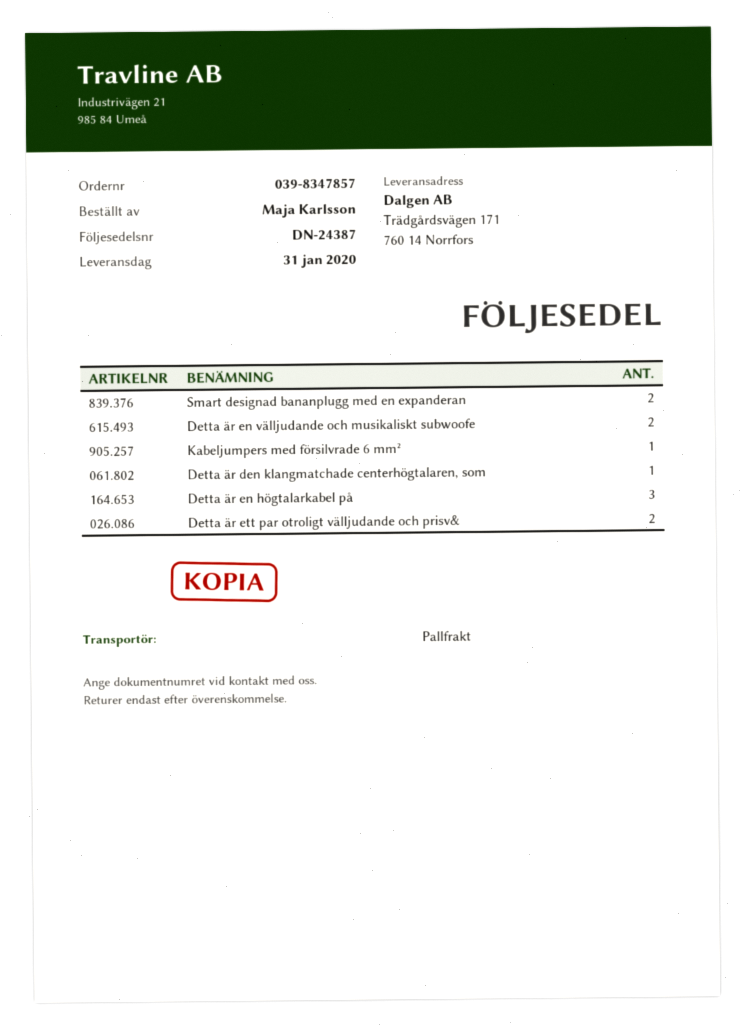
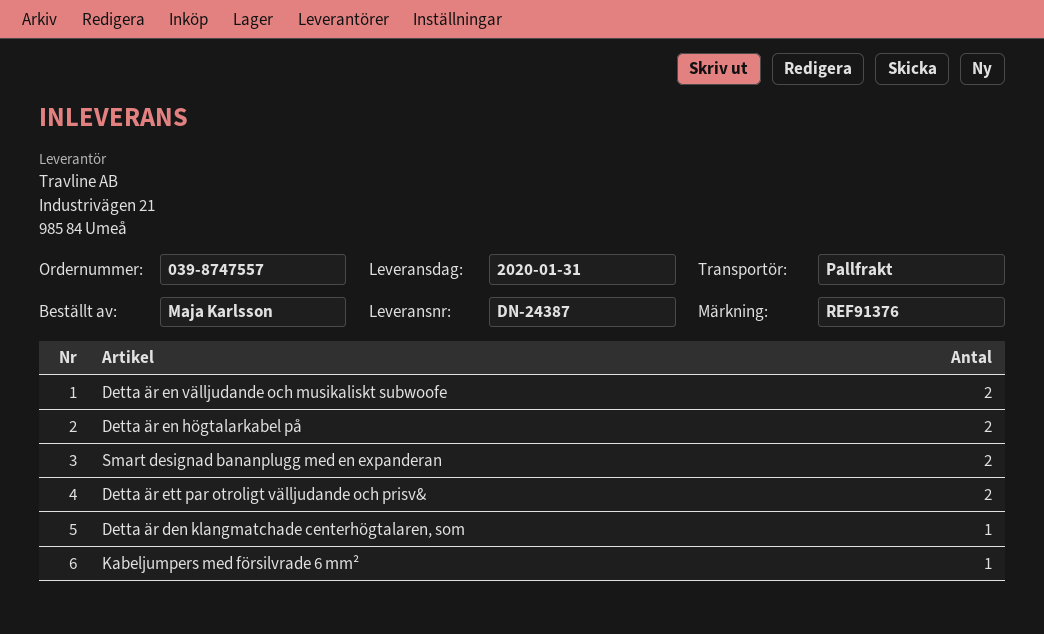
order number: 039-8347857 -> 039-8747557
Detta är en högtalarkabel på: 3 -> 2

